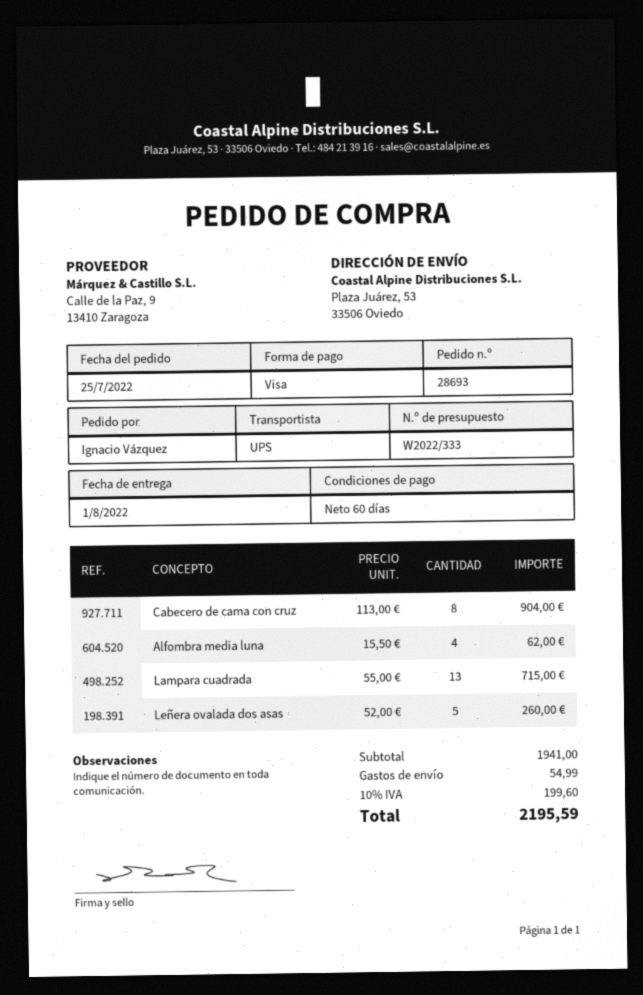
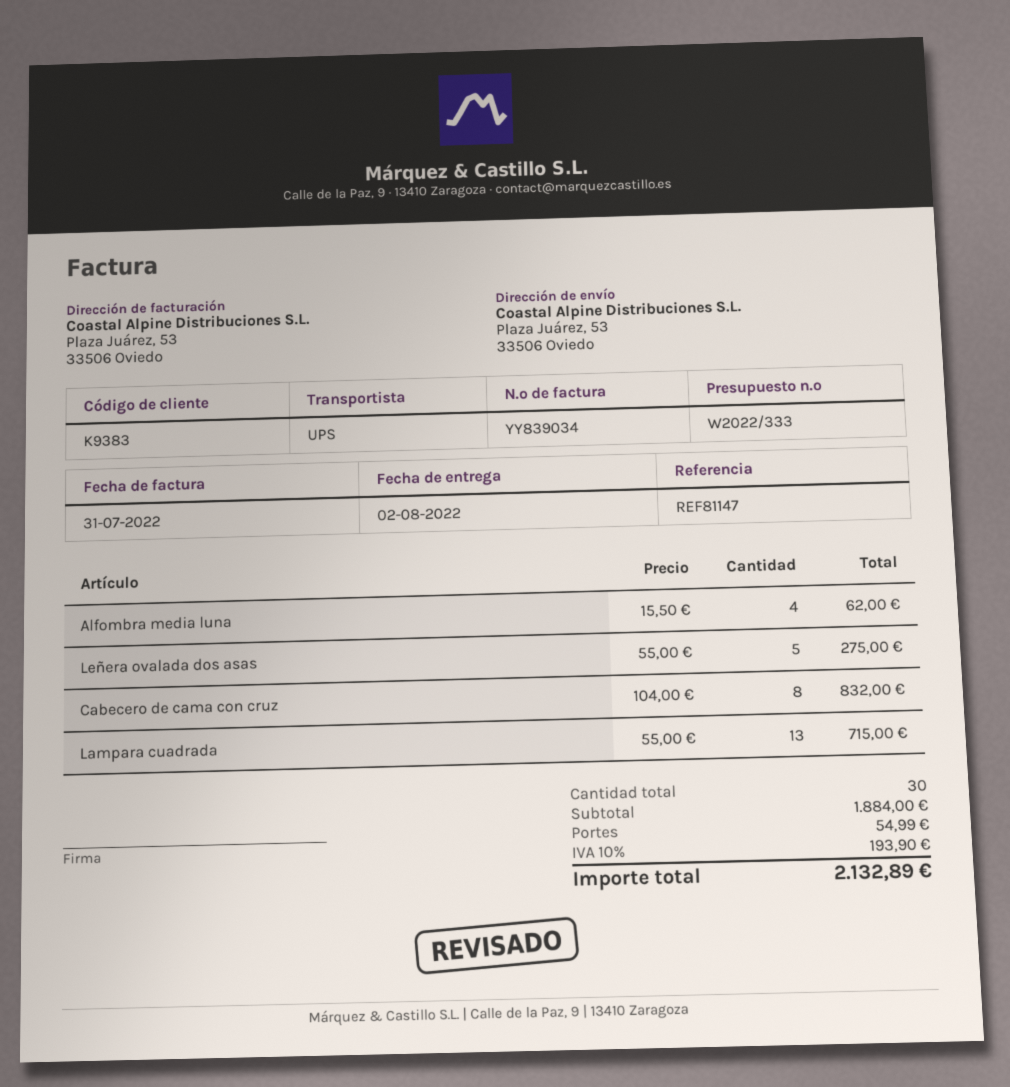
delivery date: 2022-08-01 -> 2022-08-02
Cabecero de cama con cruz: 8 x 113.00 = 904.00 -> 8 x 104.00 = 832.00
Leñera ovalada dos asas: 5 x 52.00 = 260.00 -> 5 x 55.00 = 275.00
subtotal: 1941.00 -> 1884.00
tax: 10% = 199.60 -> 10% = 193.90
total: 2195.59 -> 2132.89

